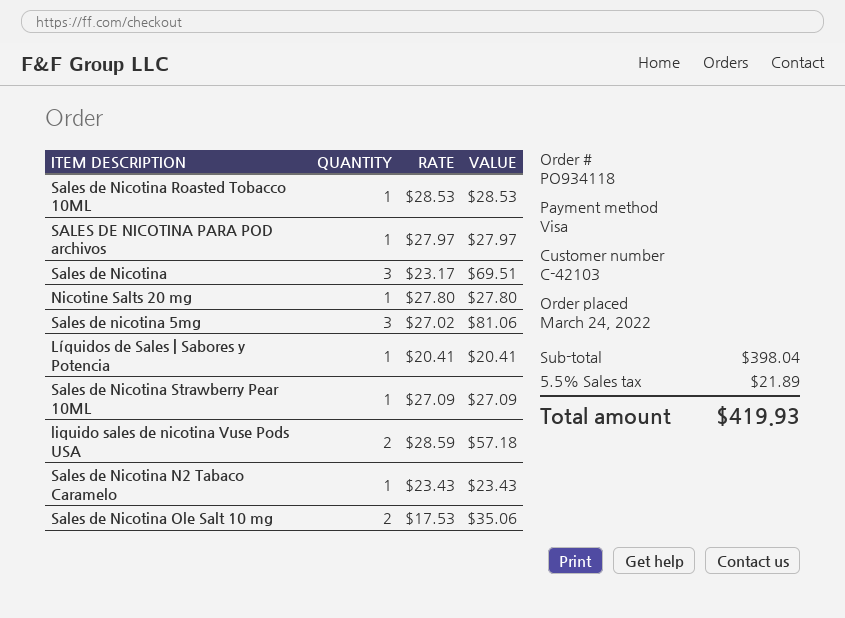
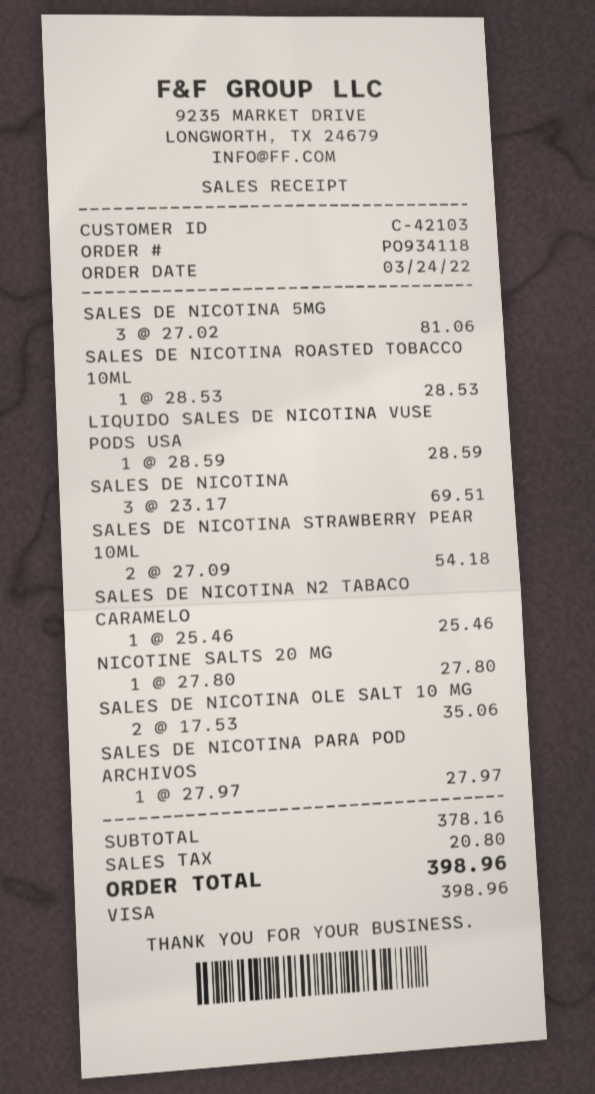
Líquidos de Sales | Sabores y Potencia: 1 x 20.41 = 20.41 -> none
Sales de Nicotina Strawberry Pear 10ML: 1 x 27.09 = 27.09 -> 2 x 27.09 = 54.18
liquido sales de nicotina Vuse Pods USA: 2 x 28.59 = 57.18 -> 1 x 28.59 = 28.59
Sales de Nicotina N2 Tabaco Caramelo: 1 x 23.43 = 23.43 -> 1 x 25.46 = 25.46
subtotal: 398.04 -> 378.16
tax: 21.89 -> 20.80
total: 419.93 -> 398.96

